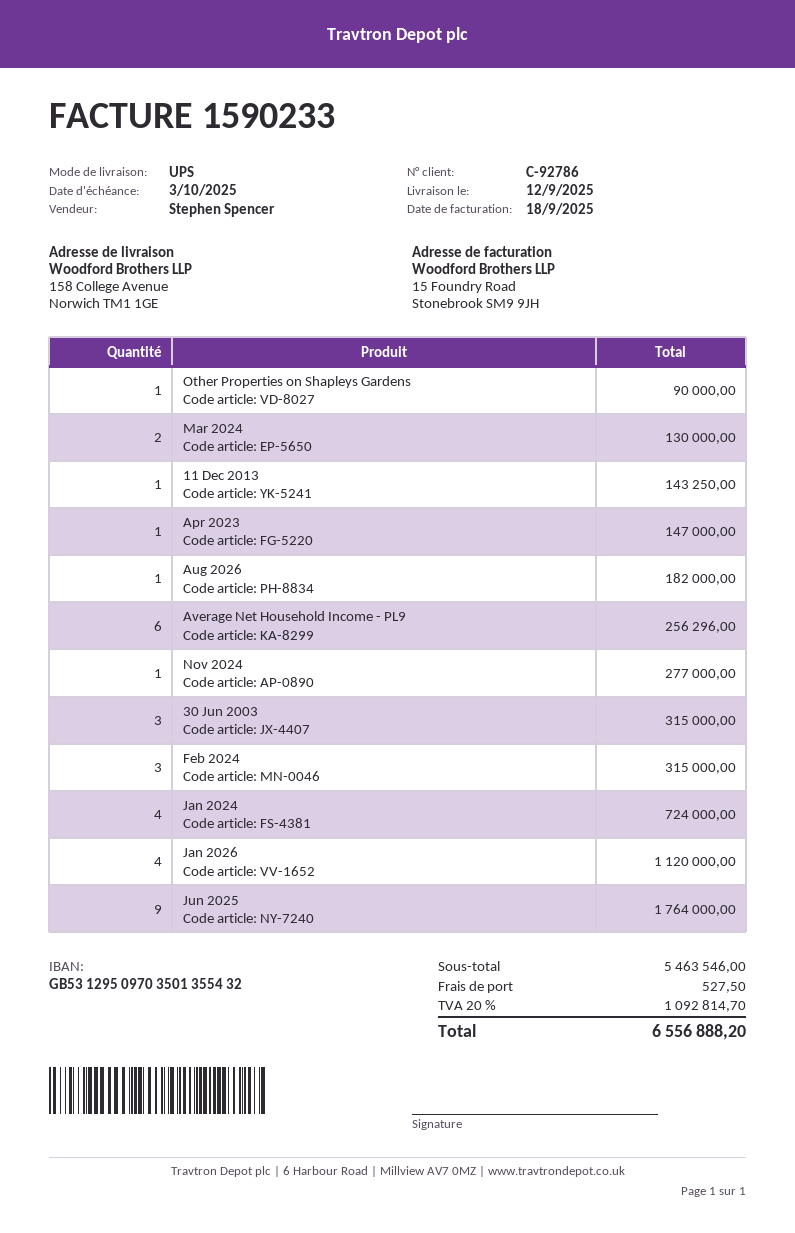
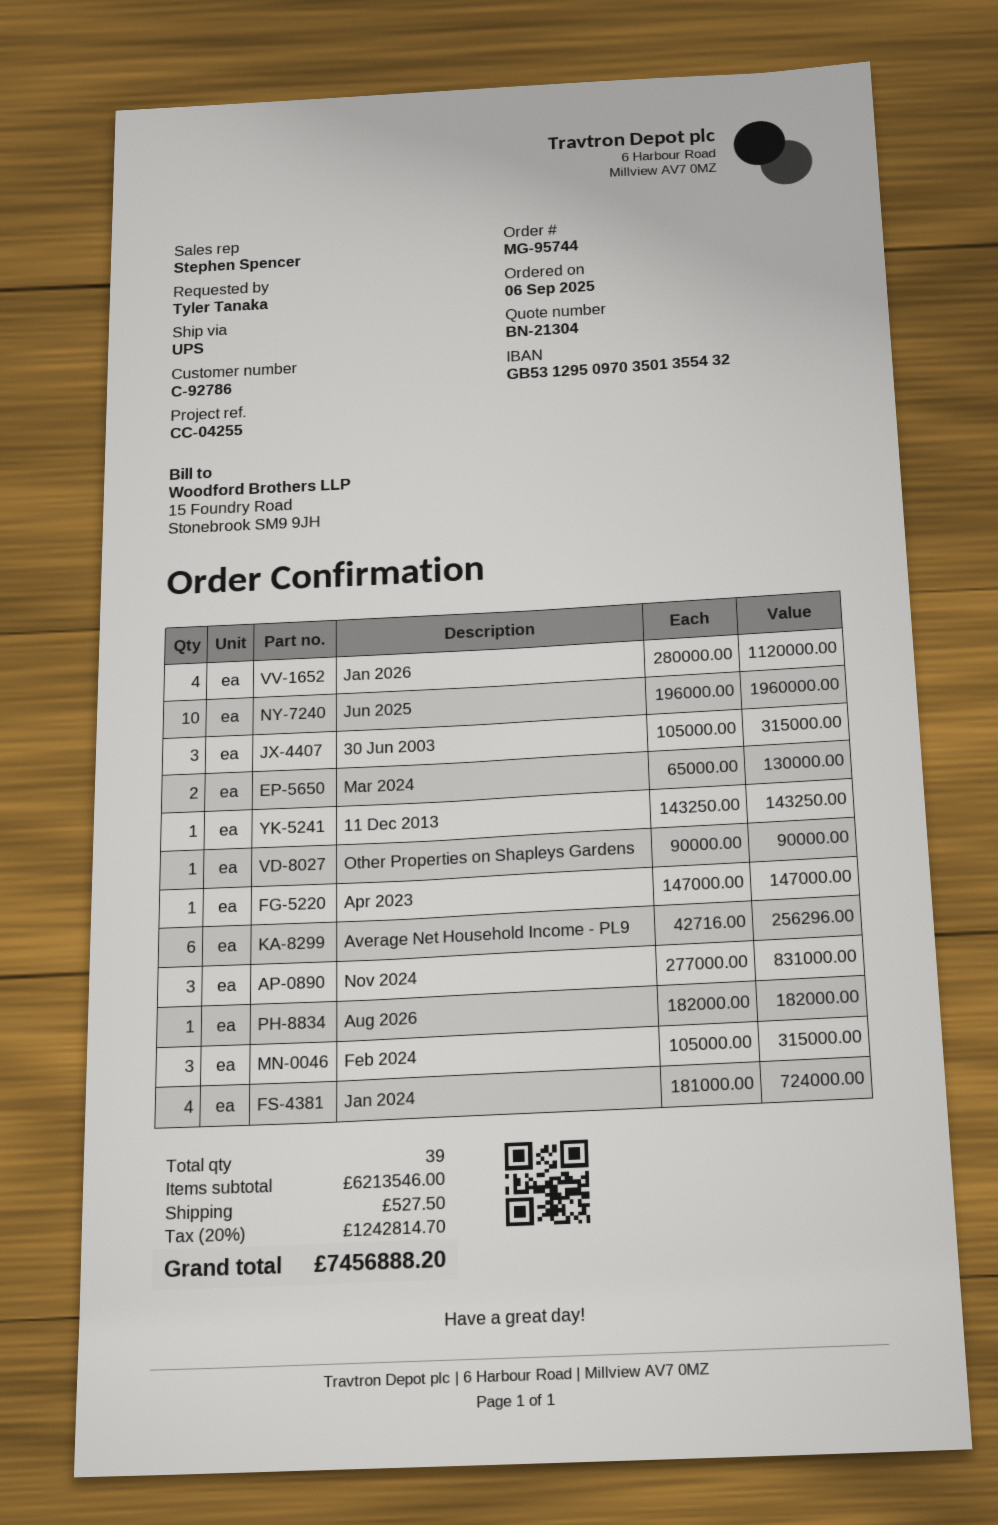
Nov 2024: 1 for 277000.00 -> 3 for 831000.00
Jun 2025: 9 for 1764000.00 -> 10 for 1960000.00
subtotal: 5463546.00 -> 6213546.00
tax: 20% = 1092814.70 -> 20% = 1242814.70
total: 6556888.20 -> 7456888.20

